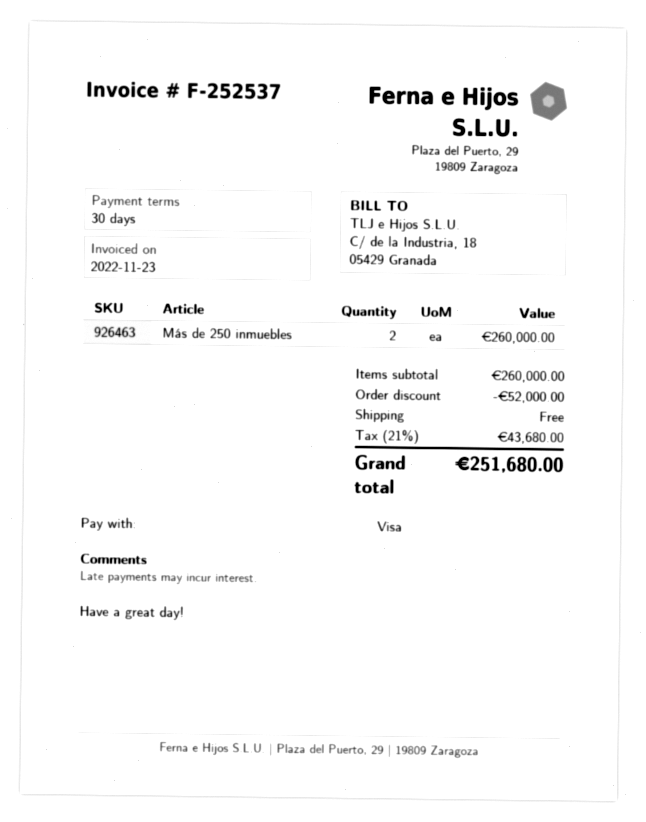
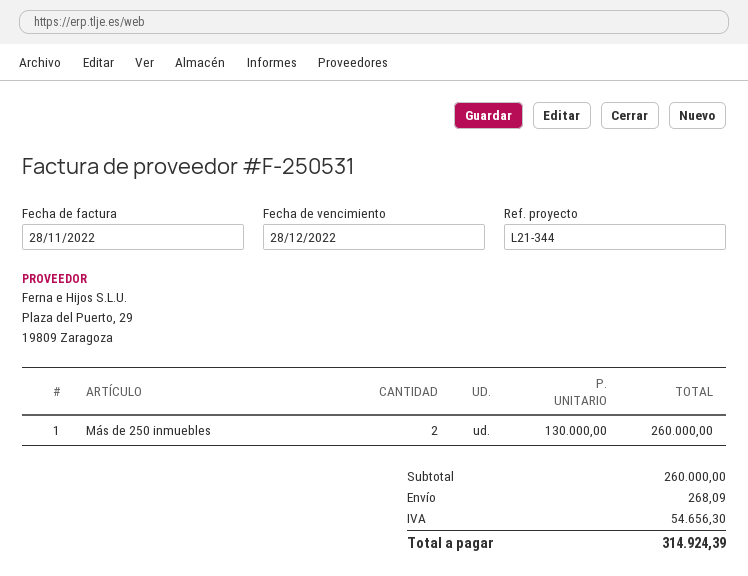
invoice number: F-252537 -> F-250531
invoice date: 2022-11-23 -> 2022-11-28
discount: 52000.00 -> none
shipping: 0.00 -> 268.09
tax: 43680.00 -> 54656.30
total: 251680.00 -> 314924.39

